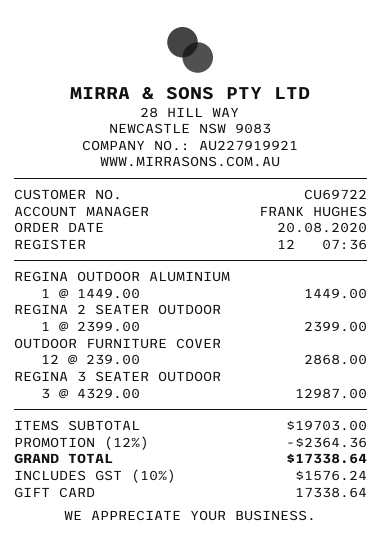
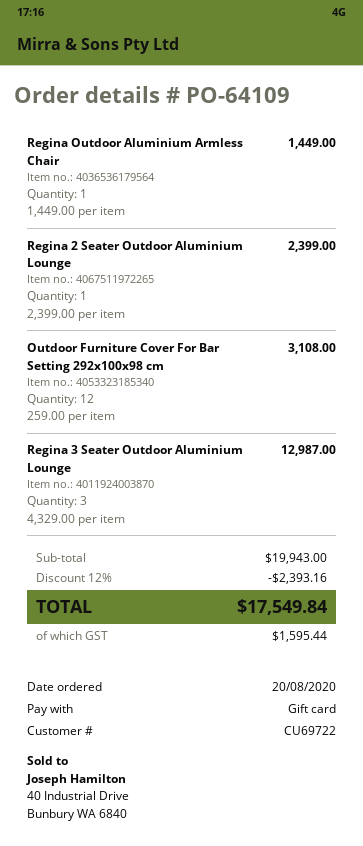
OUTDOOR FURNITURE COVER: 12 x 239.00 = 2868.00 -> 12 x 259.00 = 3108.00
subtotal: 19703.00 -> 19943.00
discount: 12% = 2364.36 -> 12% = 2393.16
tax: 1576.24 -> 1595.44
total: 17338.64 -> 17549.84

